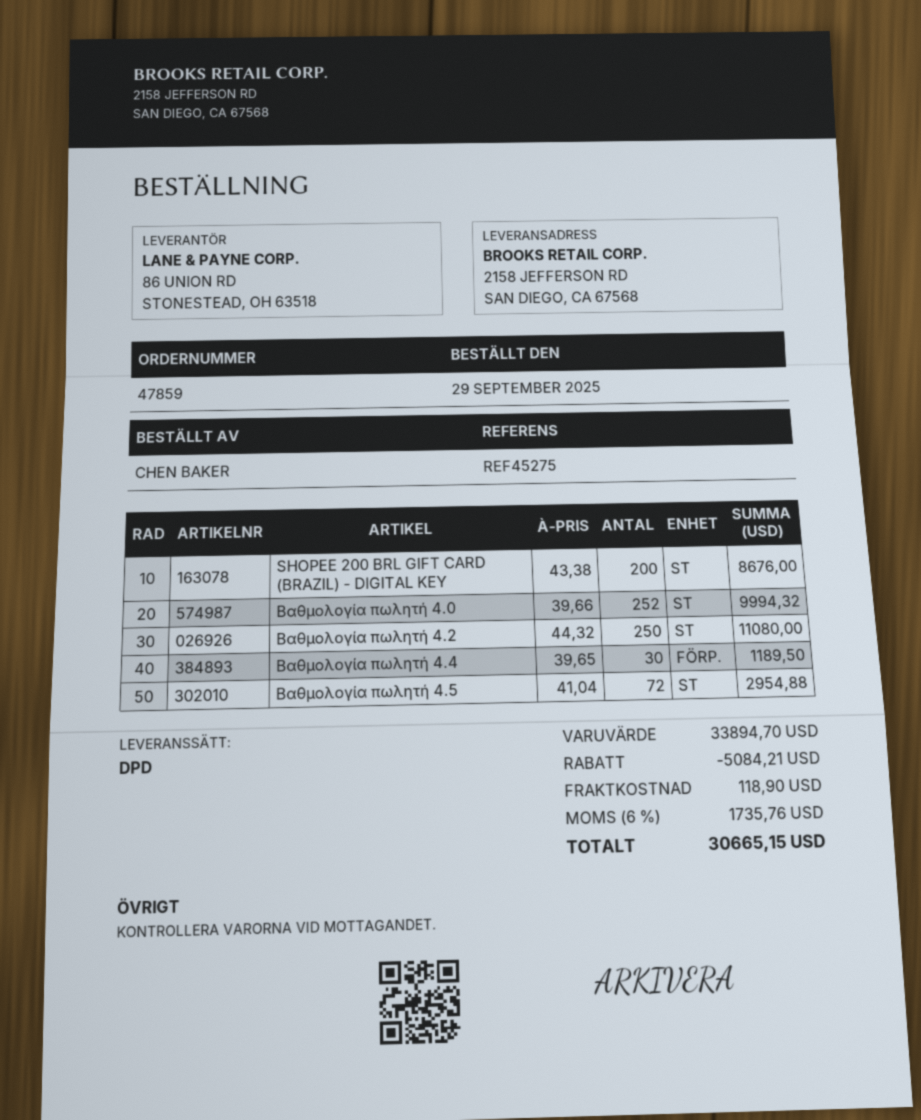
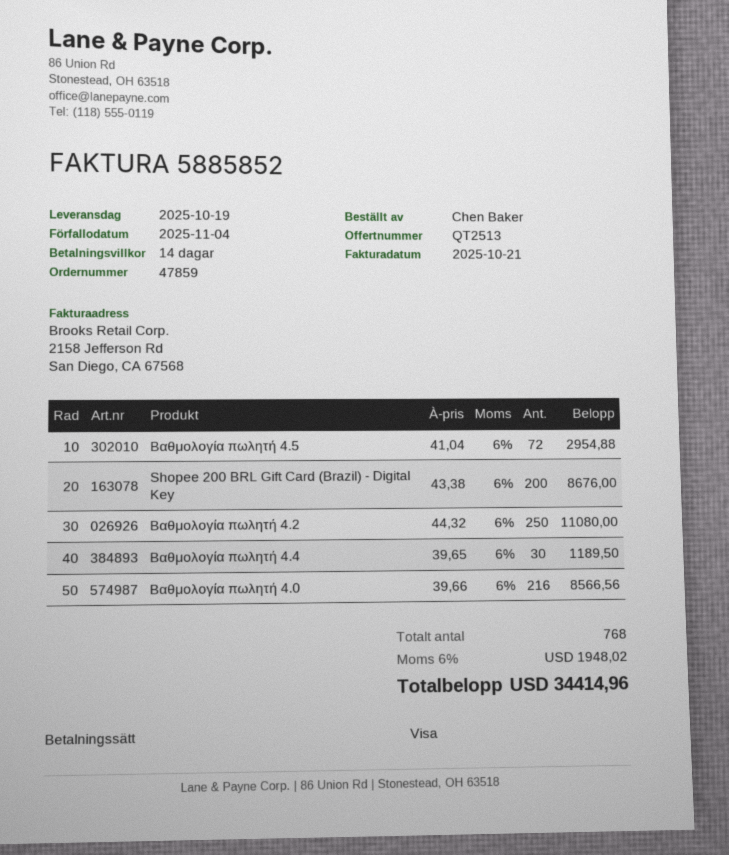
Βαθμολογία πωλητή 4.0: 252 x 39.66 = 9994.32 -> 216 x 39.66 = 8566.56
discount: 5084.21 -> none
shipping: 118.90 -> none
tax: 6% = 1735.76 -> 6% = 1948.02
total: 30665.15 -> 34414.96

